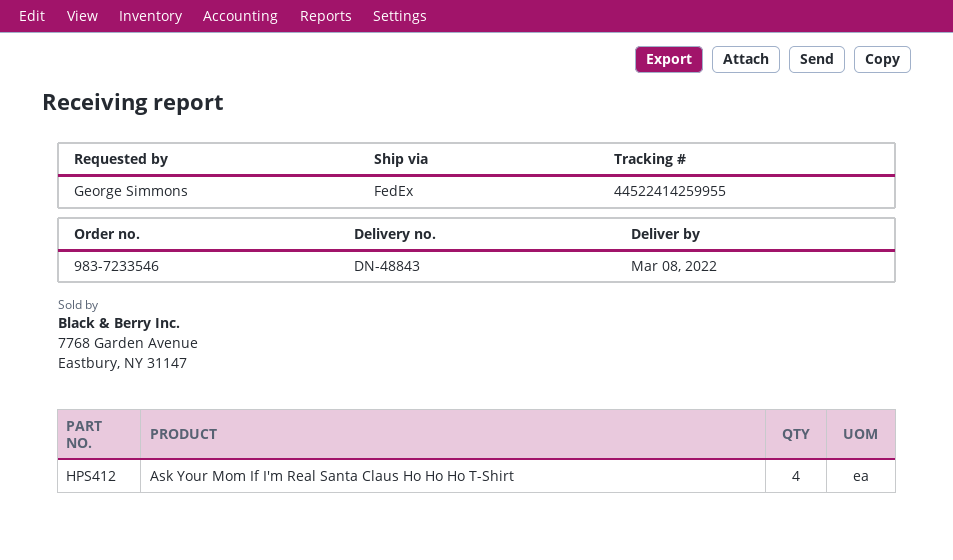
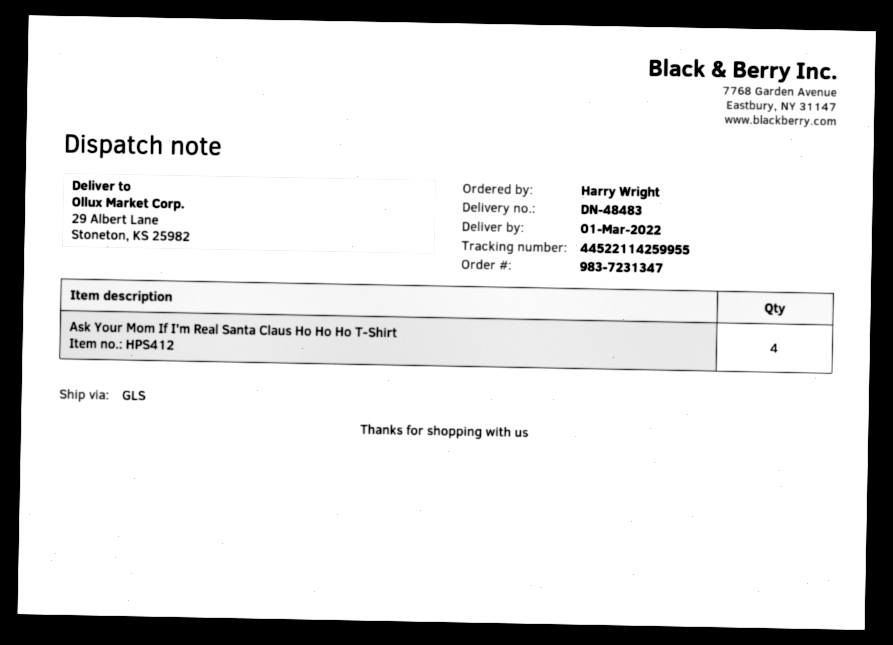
order number: 983-7233546 -> 983-7231347
delivery note number: DN-48843 -> DN-48483
delivery date: 2022-03-08 -> 2022-03-01
ordered by: George Simmons -> Harry Wright
shipping method: FedEx -> GLS
tracking number: 44522414259955 -> 44522114259955

